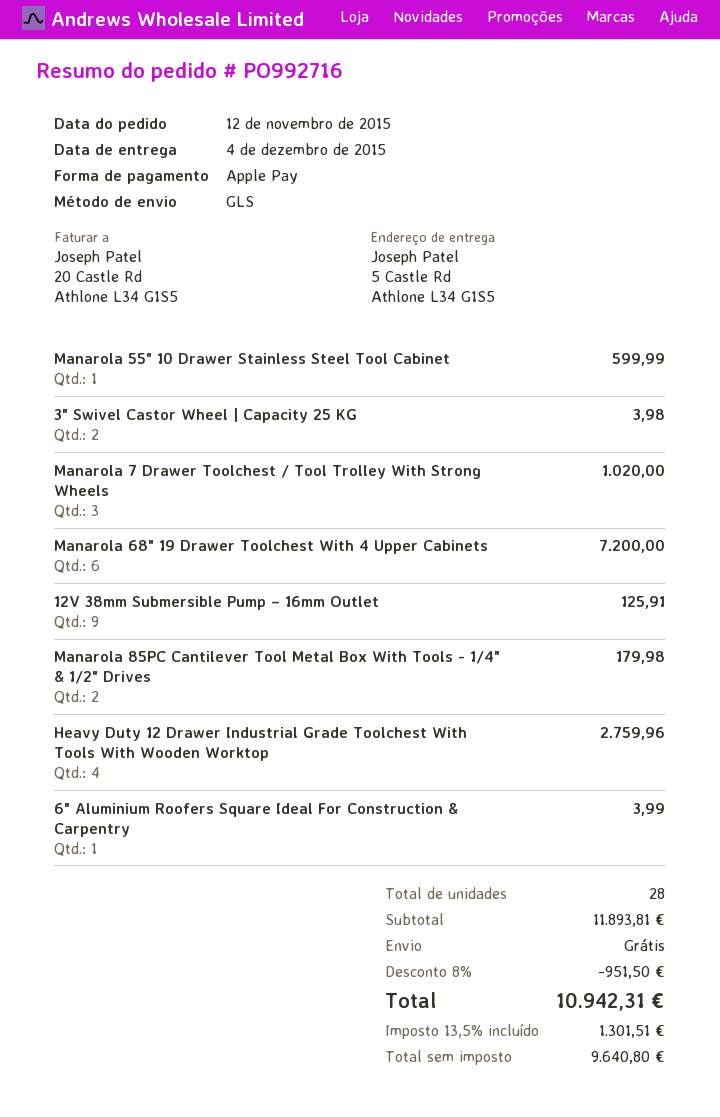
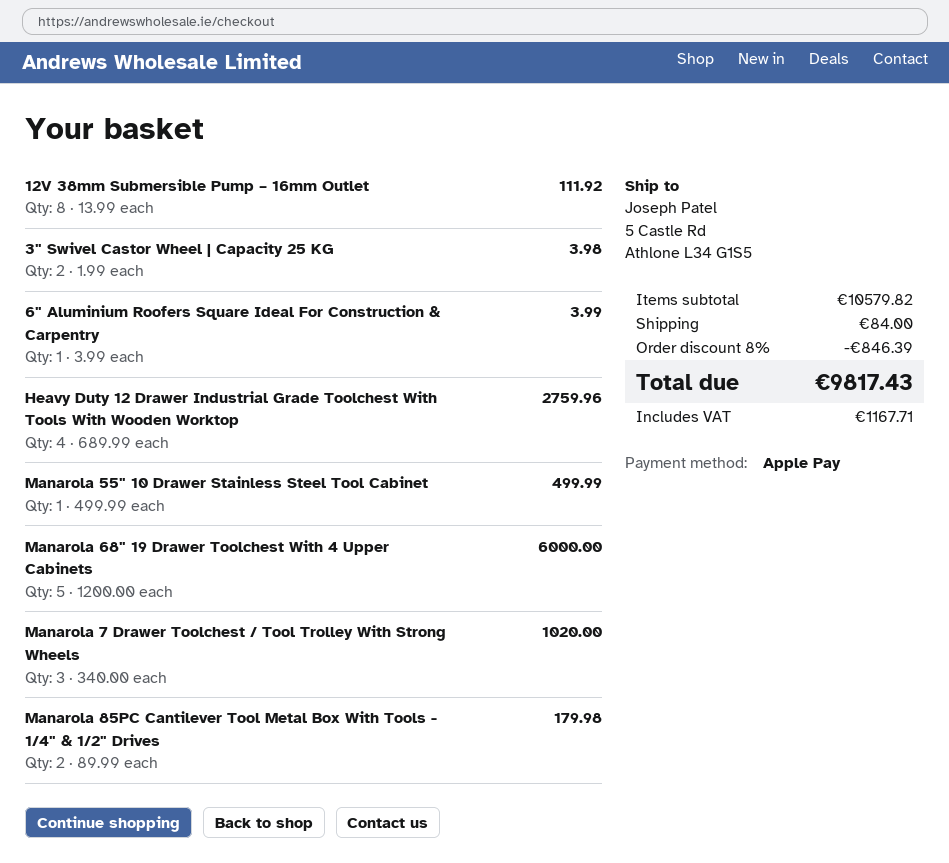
Manarola 55" 10 Drawer Stainless Steel Tool Cabinet: 1 for 599.99 -> 1 for 499.99
Manarola 68" 19 Drawer Toolchest With 4 Upper Cabinets: 6 for 7200.00 -> 5 for 6000.00
12V 38mm Submersible Pump – 16mm Outlet: 9 for 125.91 -> 8 for 111.92
subtotal: 11893.81 -> 10579.82
discount: 8% = 951.50 -> 8% = 846.39
shipping: 0.00 -> 84.00
tax: 1301.51 -> 1167.71
total: 10942.31 -> 9817.43

